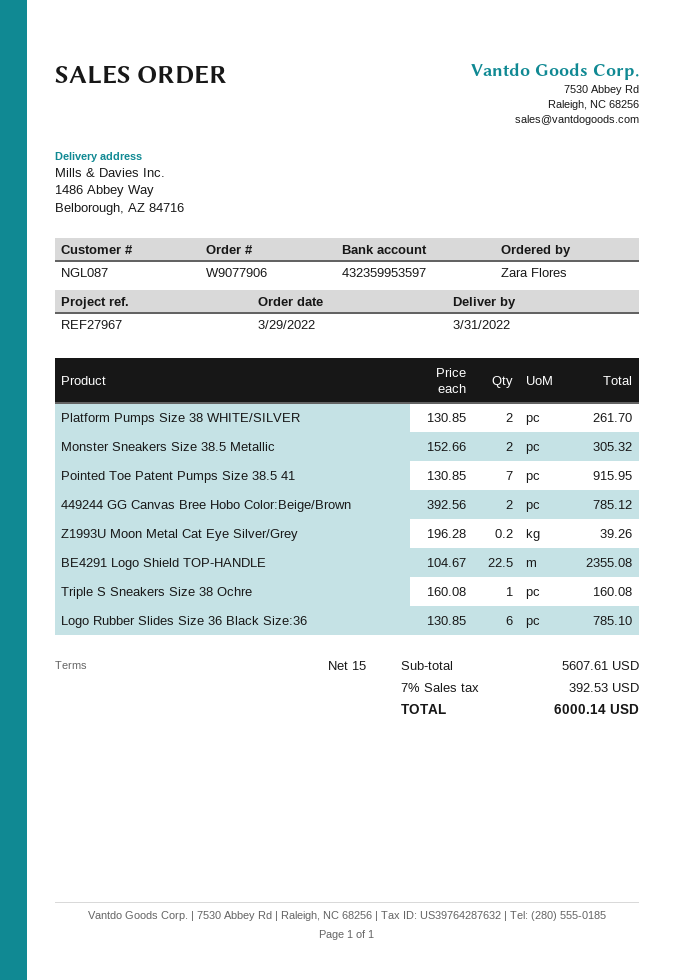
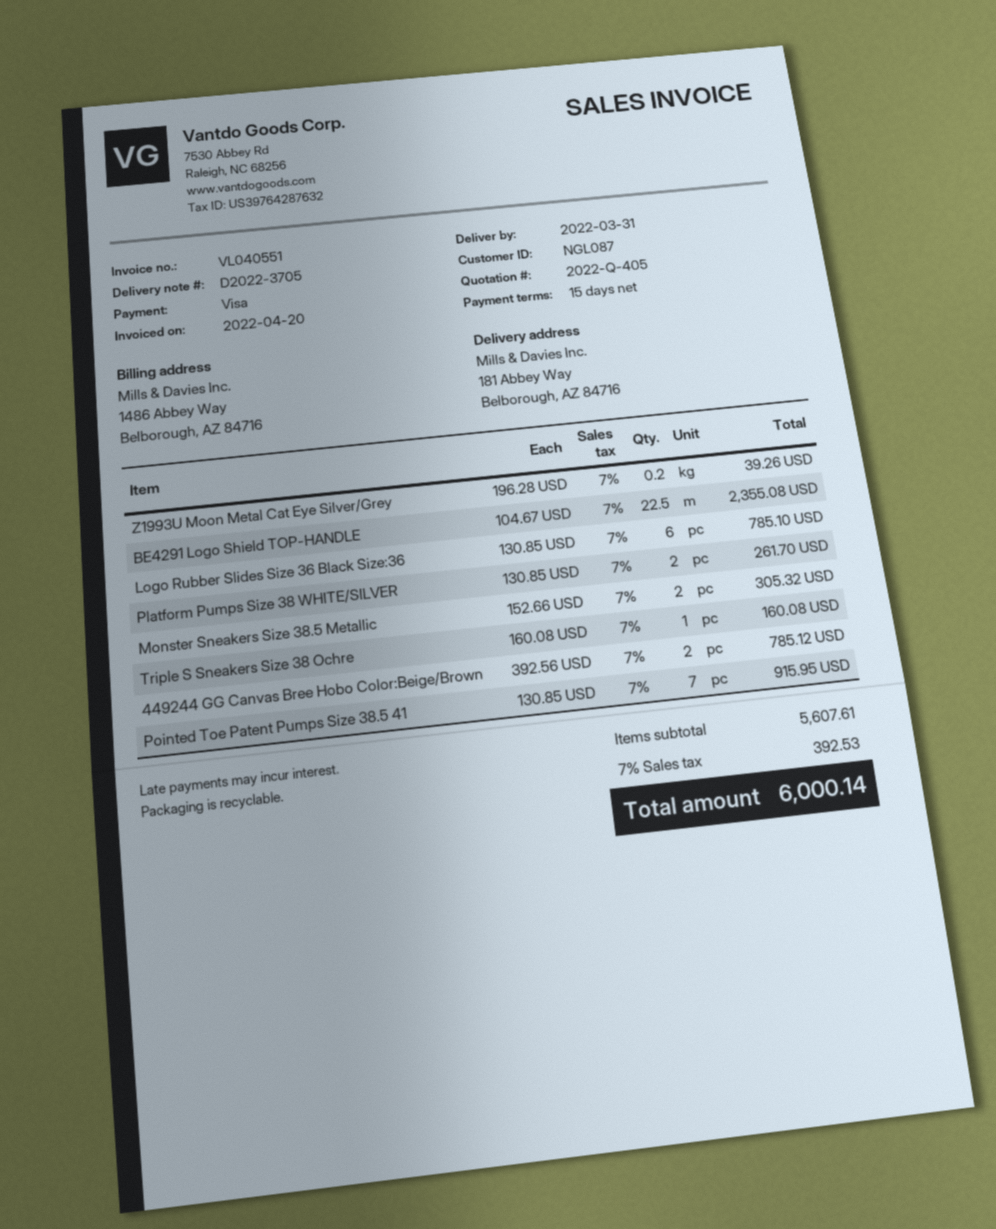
ship to: 1486 Abbey Way, Belborough, AZ 84716 -> 181 Abbey Way, Belborough, AZ 84716

